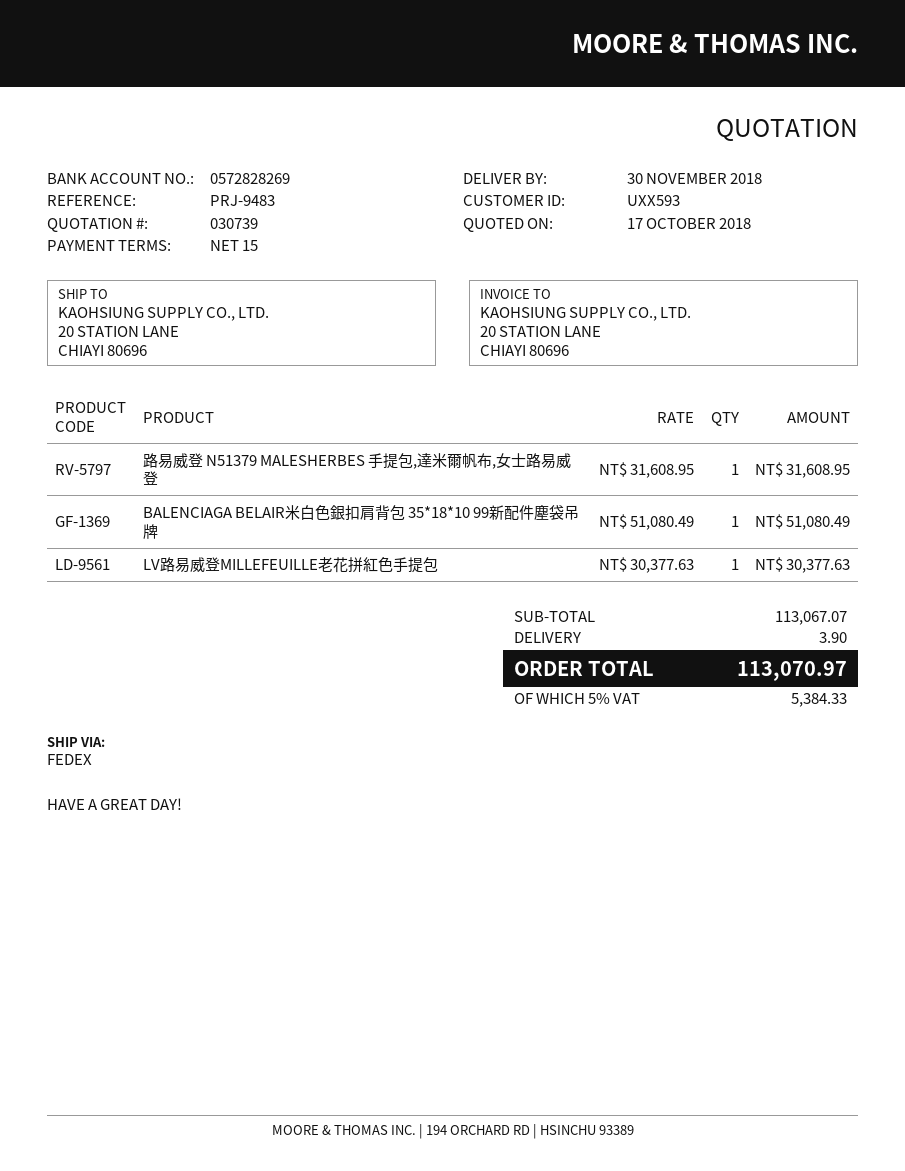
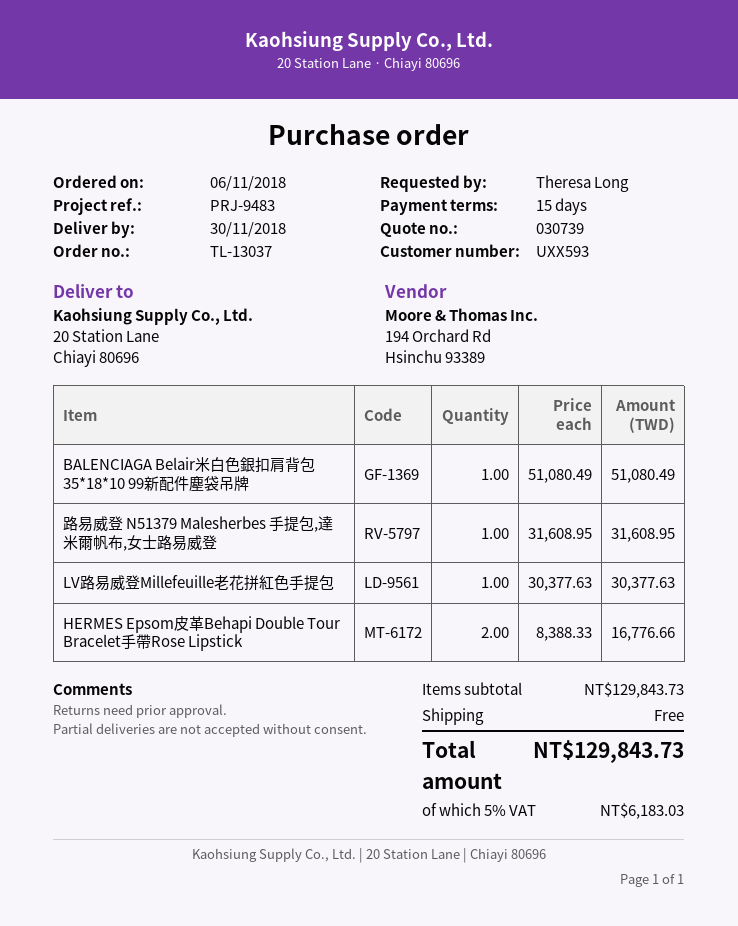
HERMES Epsom皮革Behapi Double Tour Bracelet手帶Rose Lipstick: none -> 2 x 8388.33 = 16776.66
subtotal: 113067.07 -> 129843.73
shipping: 3.90 -> 0.00
tax: 5% = 5384.33 -> 5% = 6183.03
total: 113070.97 -> 129843.73

